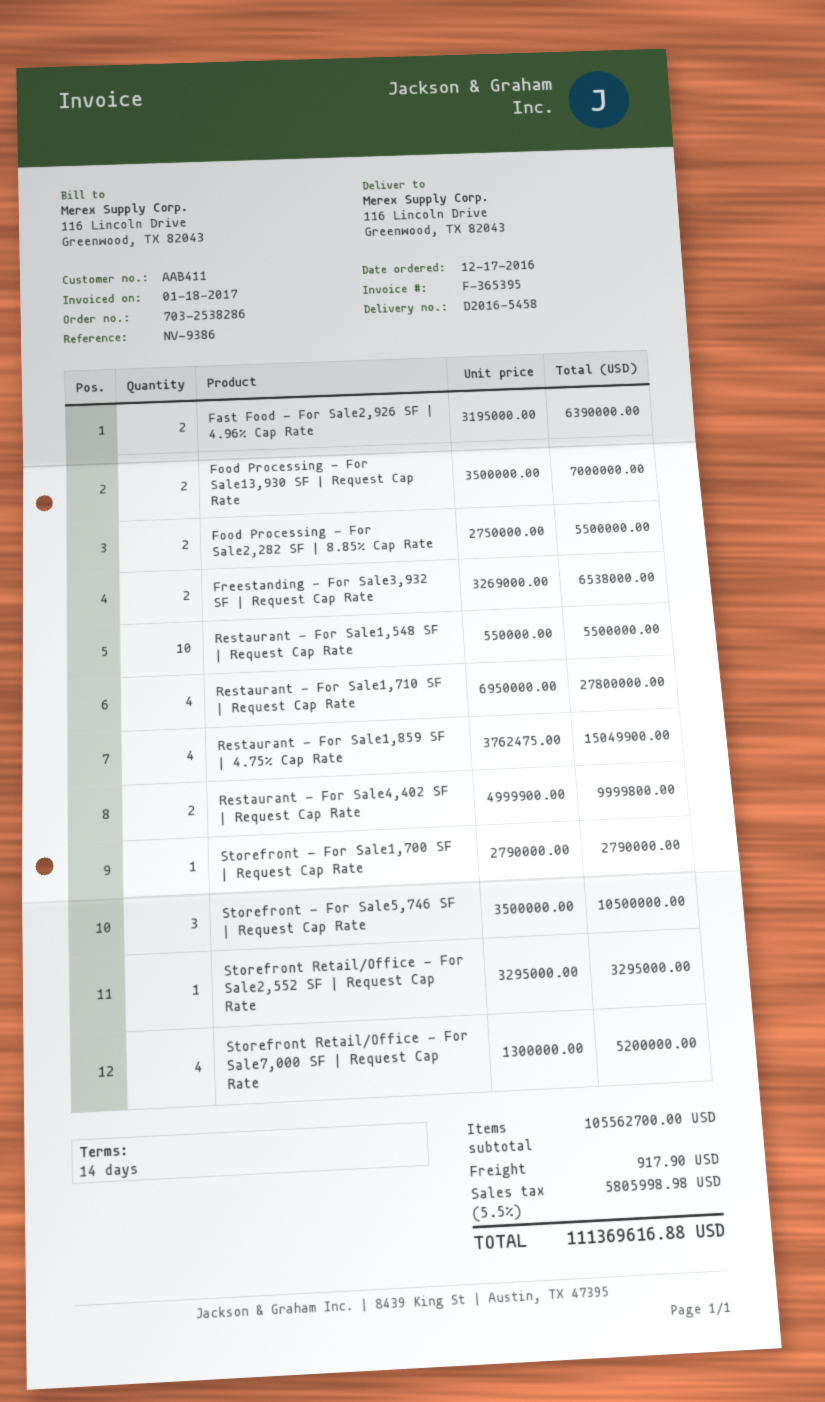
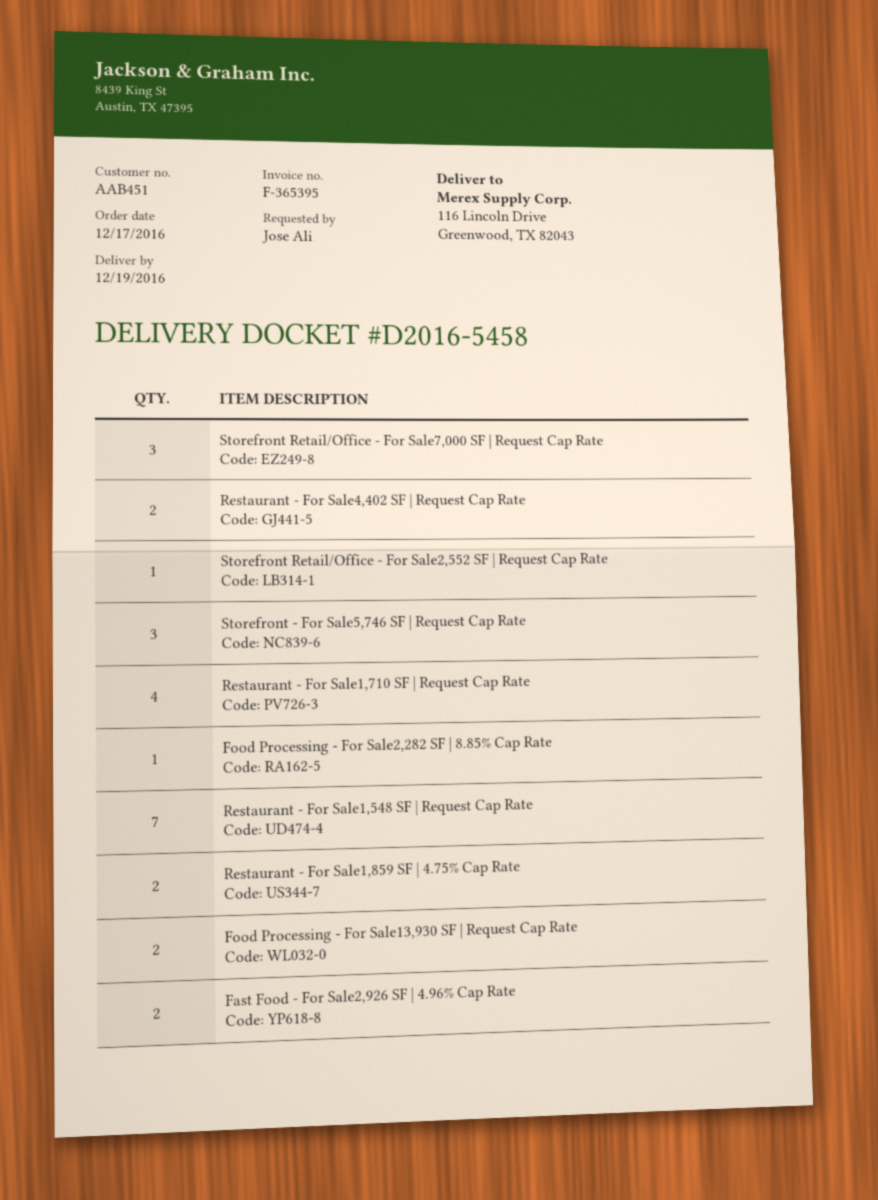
customer number: AAB411 -> AAB451
Food Processing - For Sale2,282 SF | 8.85% Cap Rate: 2 -> 1
Freestanding - For Sale3,932 SF | Request Cap Rate: 2 -> none
Restaurant - For Sale1,548 SF | Request Cap Rate: 10 -> 7
Restaurant - For Sale1,859 SF | 4.75% Cap Rate: 4 -> 2
Storefront - For Sale1,700 SF | Request Cap Rate: 1 -> none
Storefront Retail/Office - For Sale7,000 SF | Request Cap Rate: 4 -> 3

